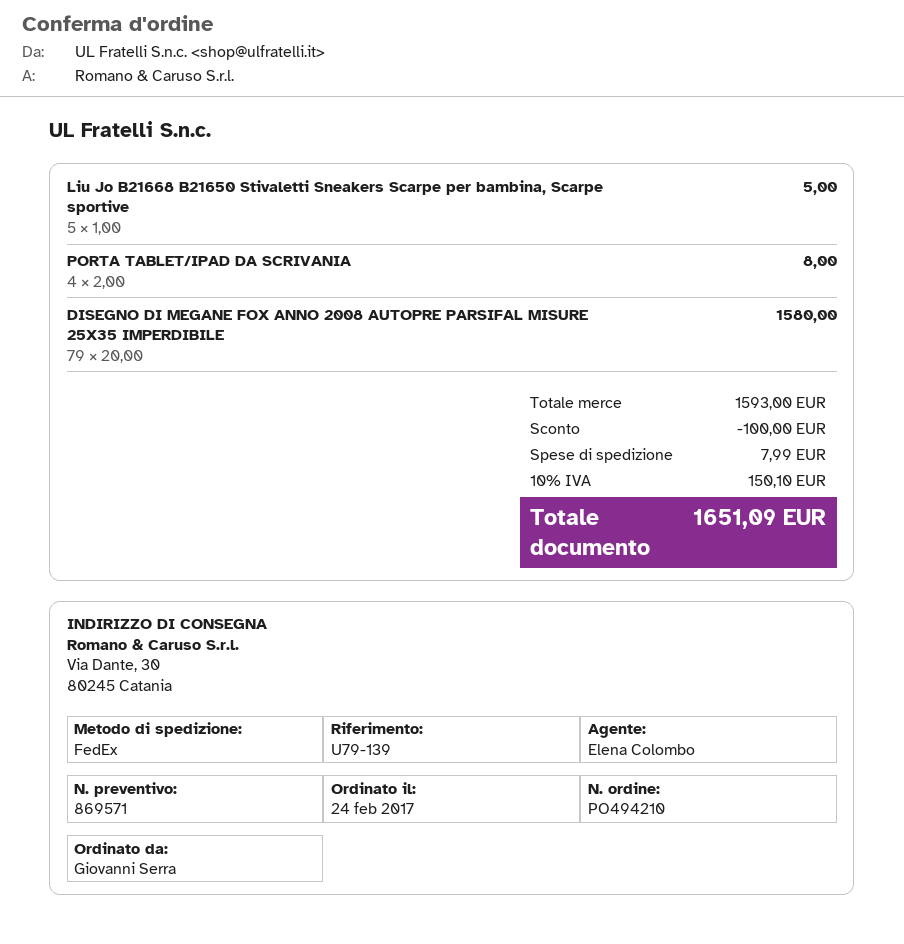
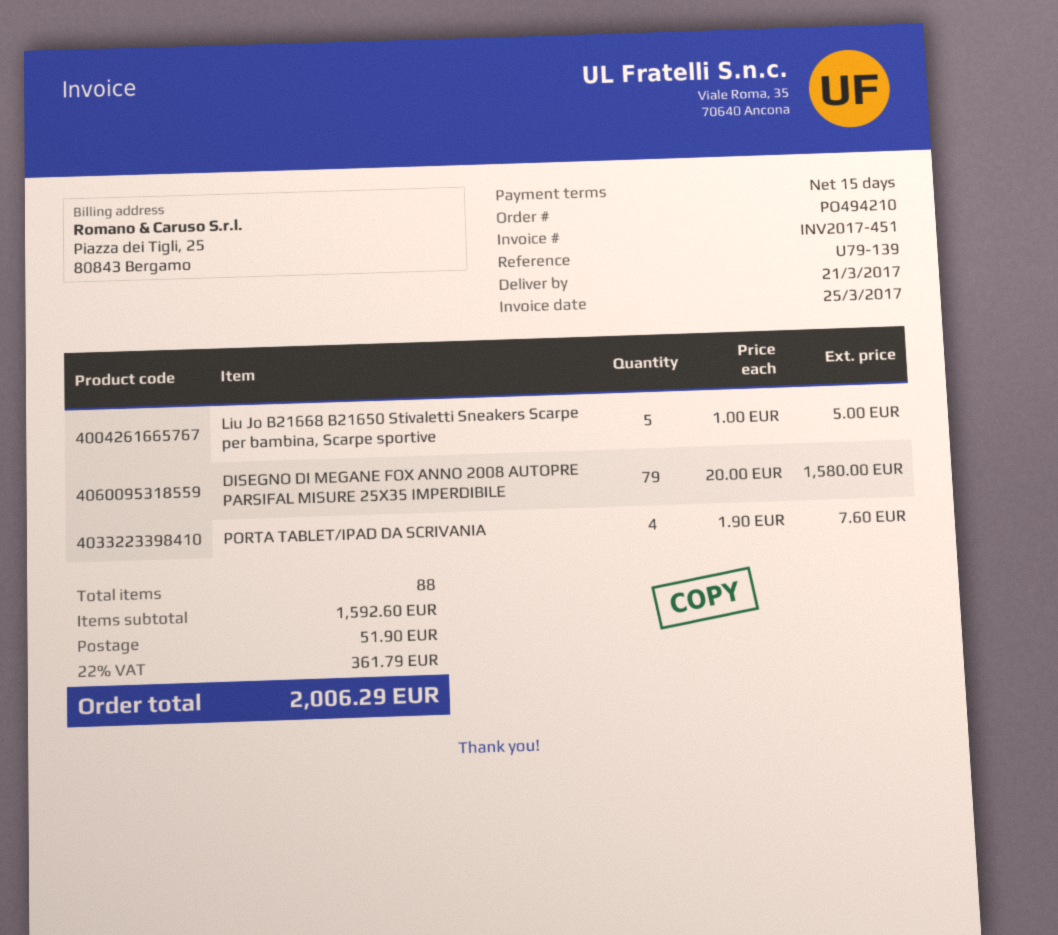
PORTA TABLET/IPAD DA SCRIVANIA: 4 x 2.00 = 8.00 -> 4 x 1.90 = 7.60
subtotal: 1593.00 -> 1592.60
discount: 100.00 -> none
shipping: 7.99 -> 51.90
tax: 10% = 150.10 -> 22% = 361.79
total: 1651.09 -> 2006.29

